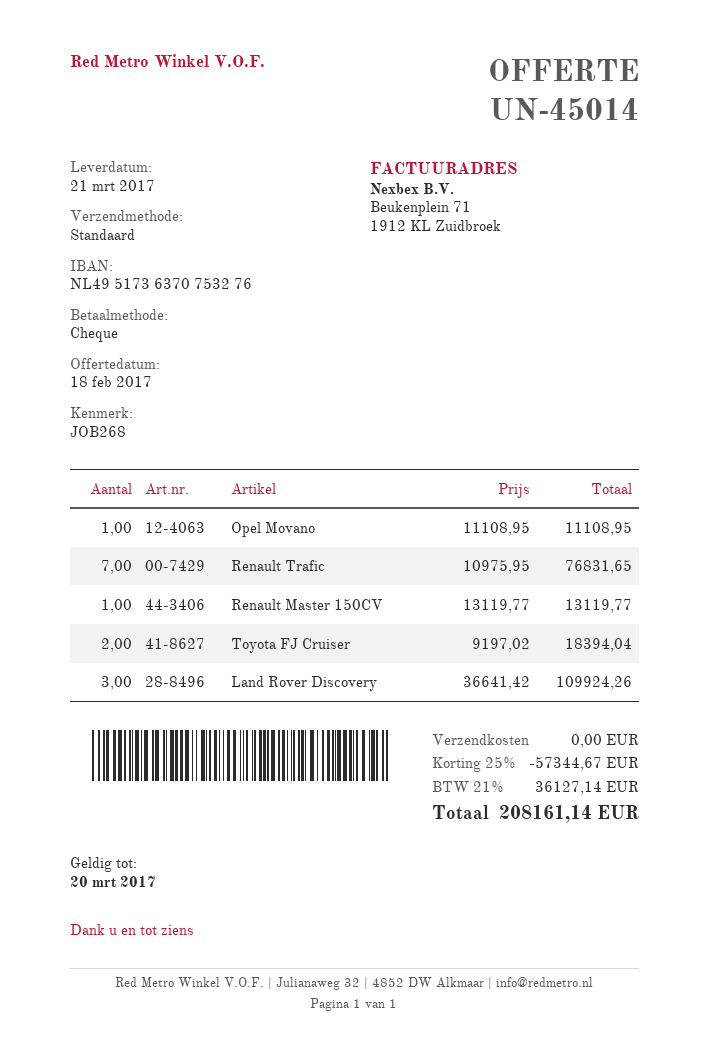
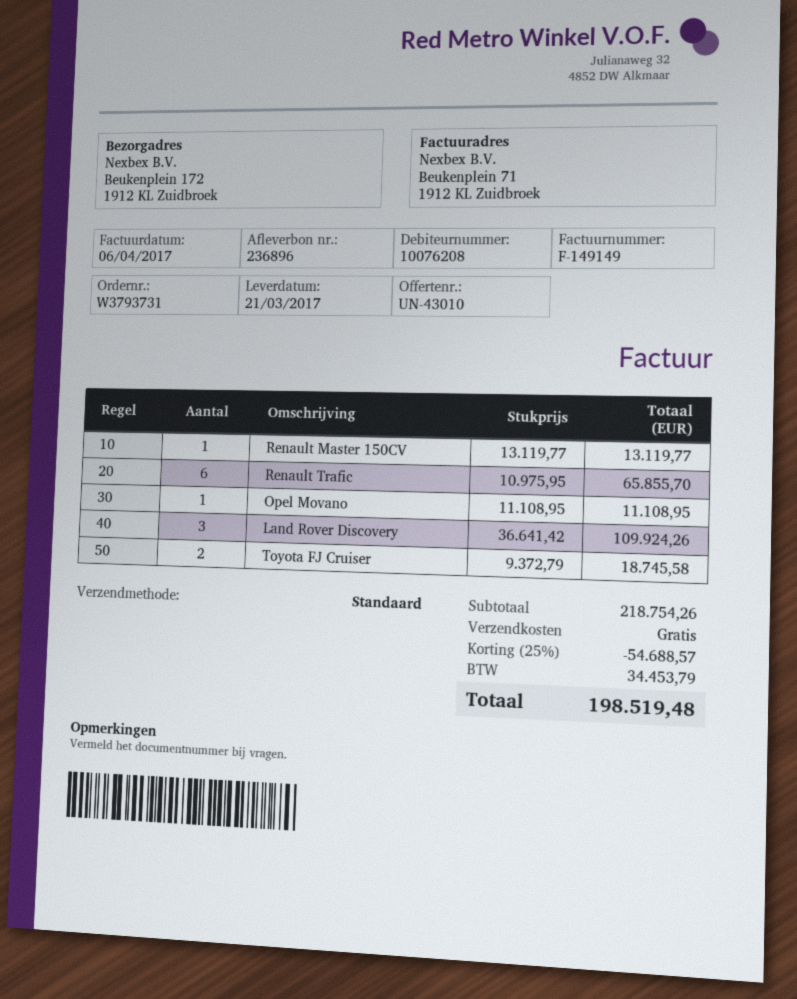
quote number: UN-45014 -> UN-43010
Renault Trafic: 7 x 10975.95 = 76831.65 -> 6 x 10975.95 = 65855.70
Toyota FJ Cruiser: 2 x 9197.02 = 18394.04 -> 2 x 9372.79 = 18745.58
discount: 25% = 57344.67 -> 25% = 54688.57
tax: 36127.14 -> 34453.79
total: 208161.14 -> 198519.48

